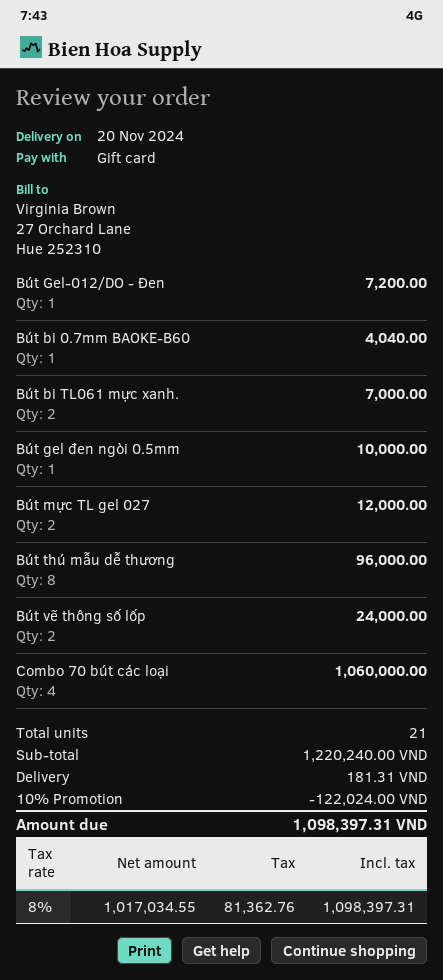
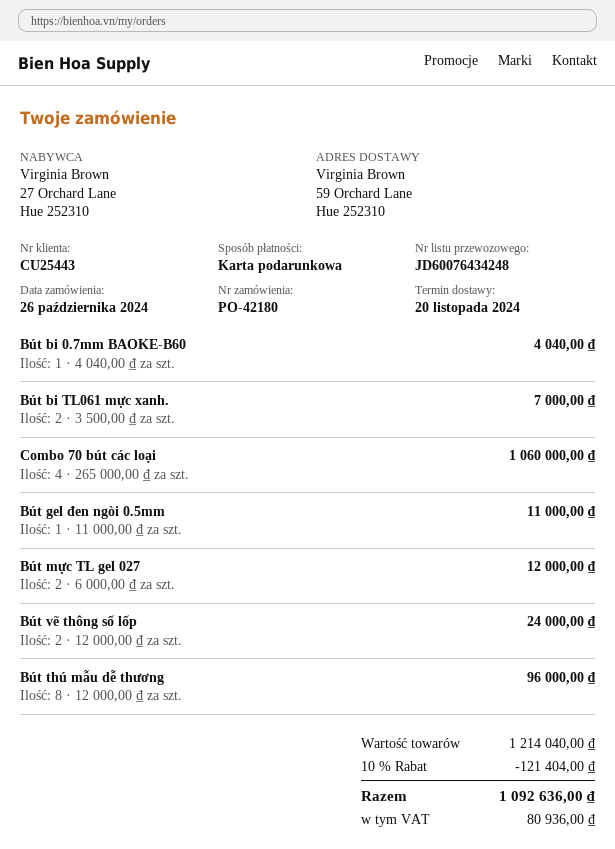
Bút Gel-012/DO - Đen: 1 for 7200.00 -> none
Bút gel đen ngòi 0.5mm: 1 for 10000.00 -> 1 for 11000.00
subtotal: 1220240.00 -> 1214040.00
discount: 10% = 122024.00 -> 10% = 121404.00
shipping: 181.31 -> none
tax: 81362.76 -> 80936.00
total: 1098397.31 -> 1092636.00

